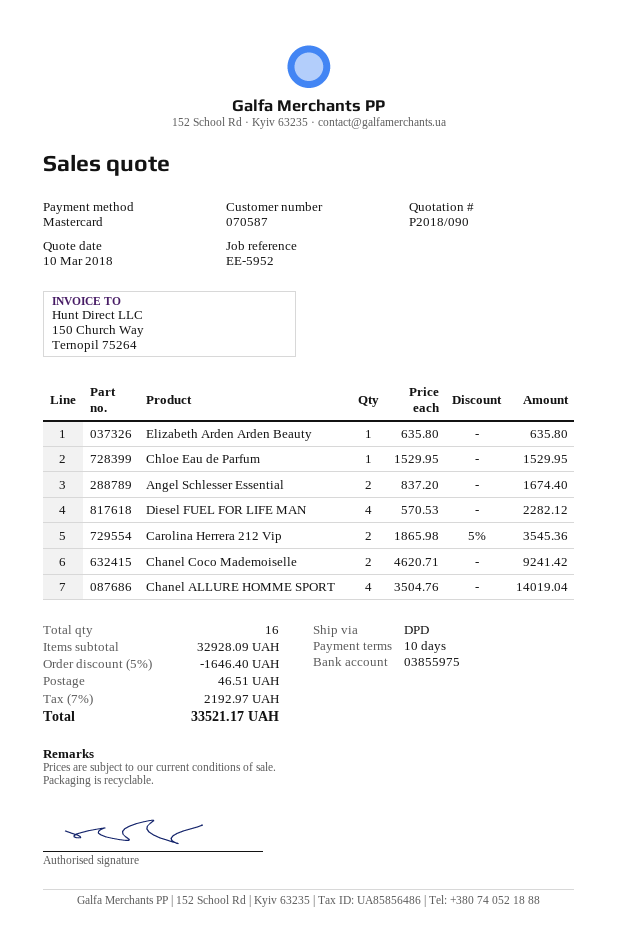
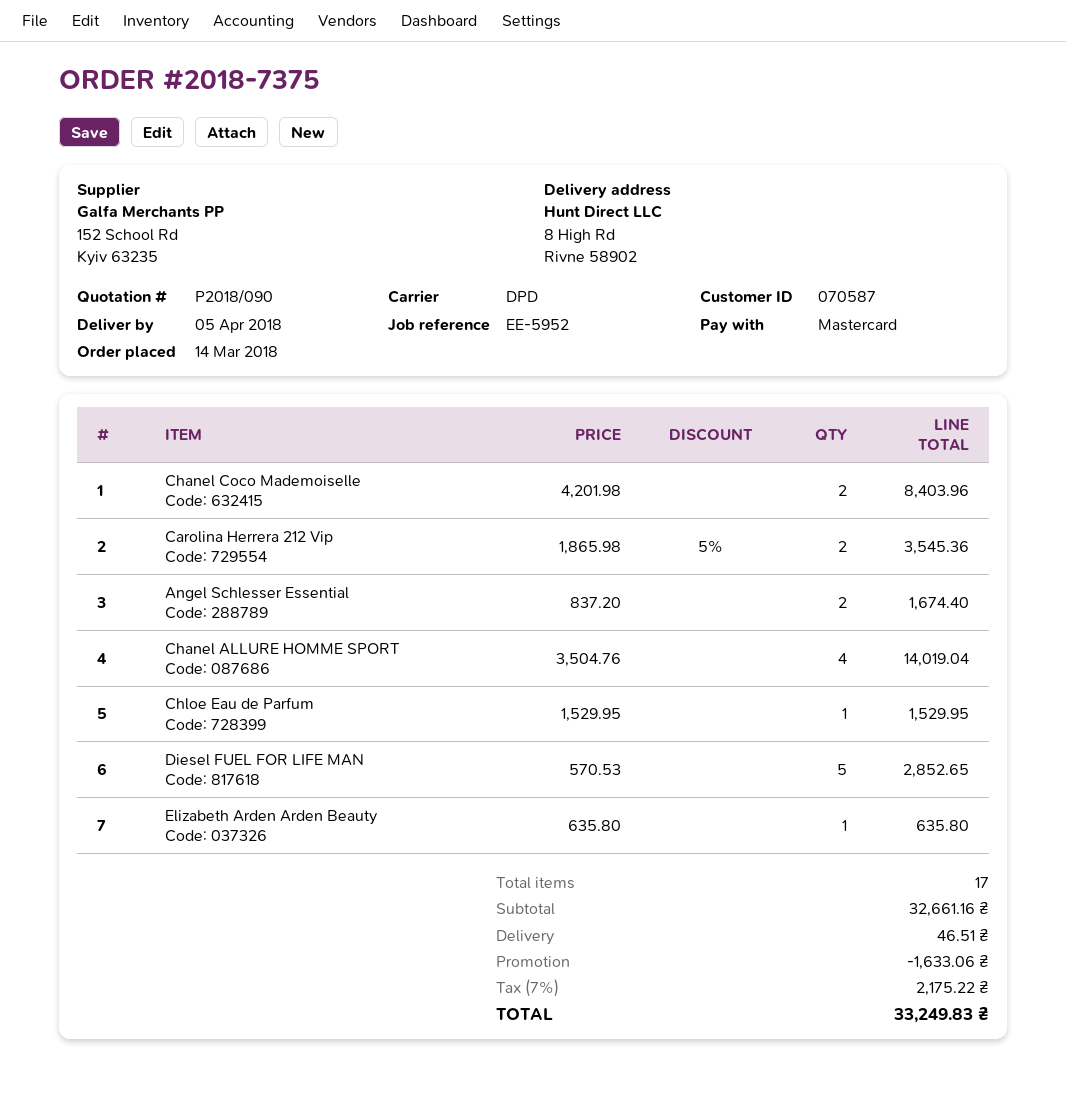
Diesel FUEL FOR LIFE MAN: 4 x 570.53 = 2282.12 -> 5 x 570.53 = 2852.65
Chanel Coco Mademoiselle: 2 x 4620.71 = 9241.42 -> 2 x 4201.98 = 8403.96
total quantity: 16 -> 17
subtotal: 32928.09 -> 32661.16
discount: 1646.40 -> 1633.06
tax: 7% = 2192.97 -> 7% = 2175.22
total: 33521.17 -> 33249.83

